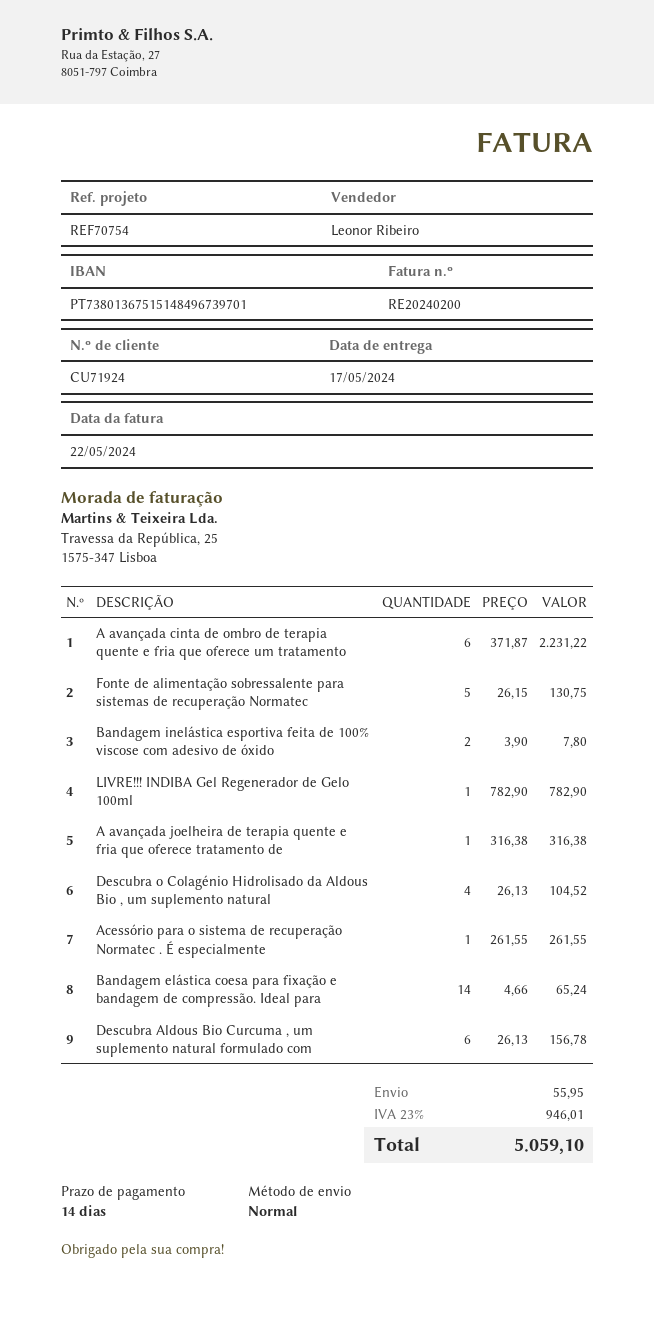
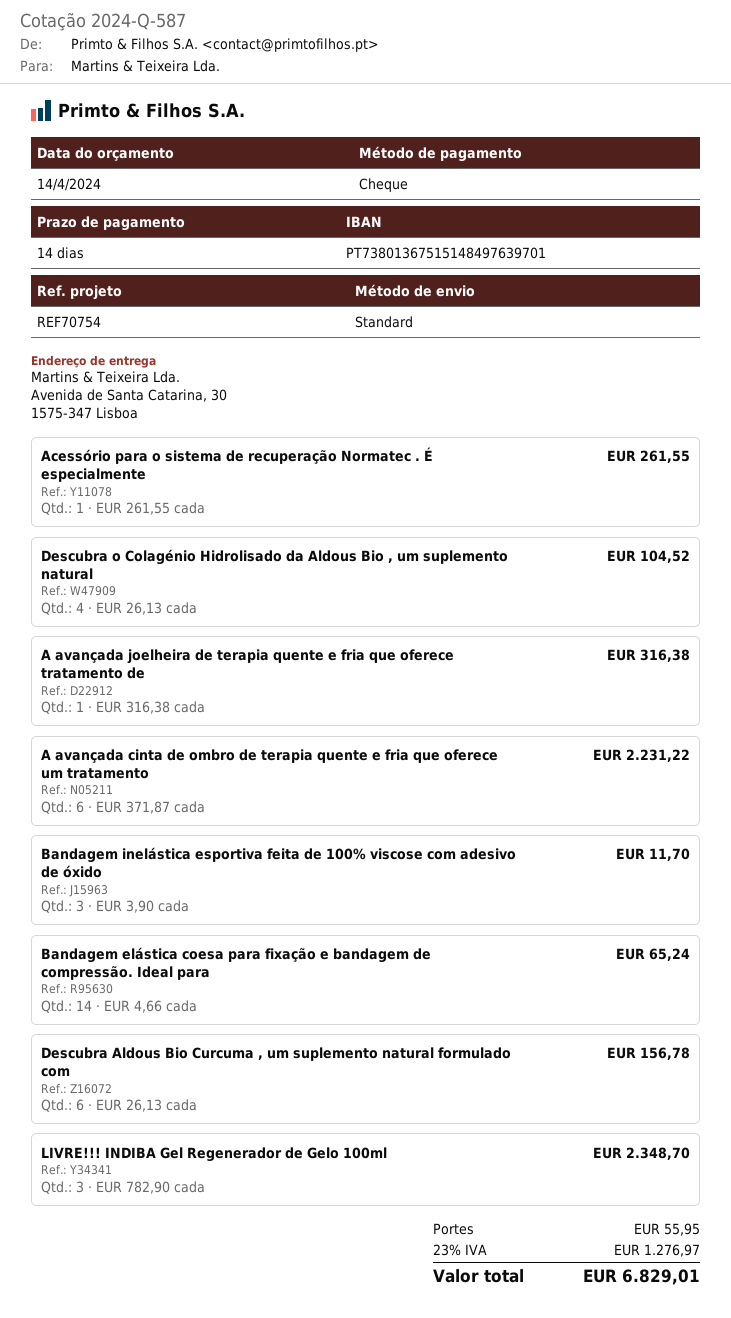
bank account: PT73801367515148496739701 -> PT73801367515148497639701
Fonte de alimentação sobressalente para sistemas de recuperação Normatec: 5 x 26.15 = 130.75 -> none
Bandagem inelástica esportiva feita de 100% viscose com adesivo de óxido: 2 x 3.90 = 7.80 -> 3 x 3.90 = 11.70
LIVRE!!! INDIBA Gel Regenerador de Gelo 100ml: 1 x 782.90 = 782.90 -> 3 x 782.90 = 2348.70
tax: 23% = 946.01 -> 23% = 1276.97
total: 5059.10 -> 6829.01

